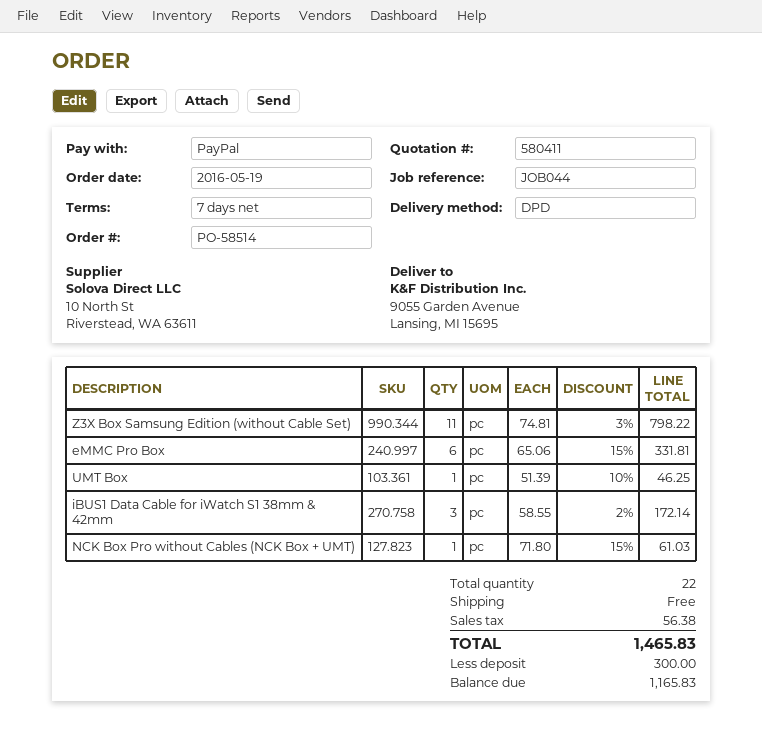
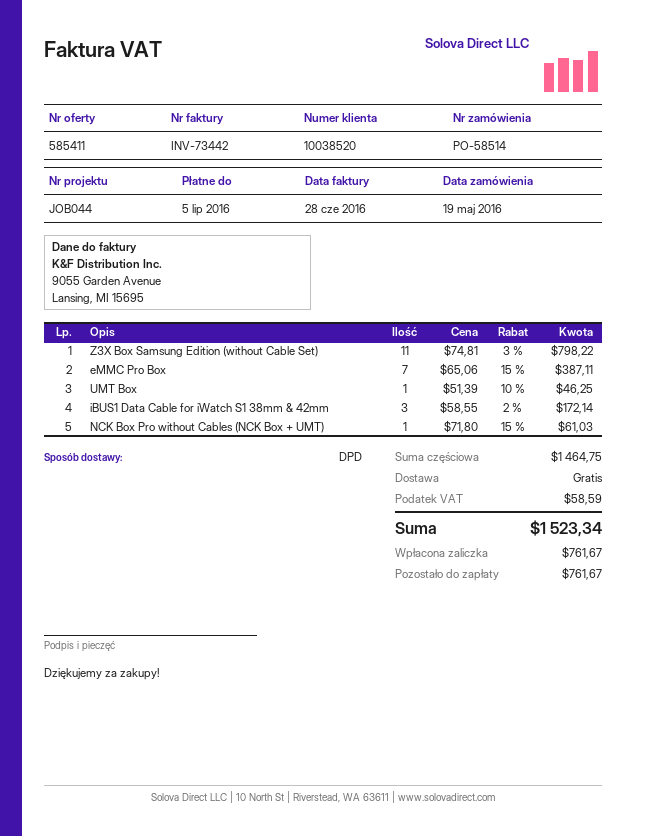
quote number: 580411 -> 585411
eMMC Pro Box: 6 x 65.06 - 15% = 331.81 -> 7 x 65.06 - 15% = 387.11
tax: 56.38 -> 58.59
total: 1465.83 -> 1523.34
deposit: 300.00 -> 761.67
balance: 1165.83 -> 761.67

